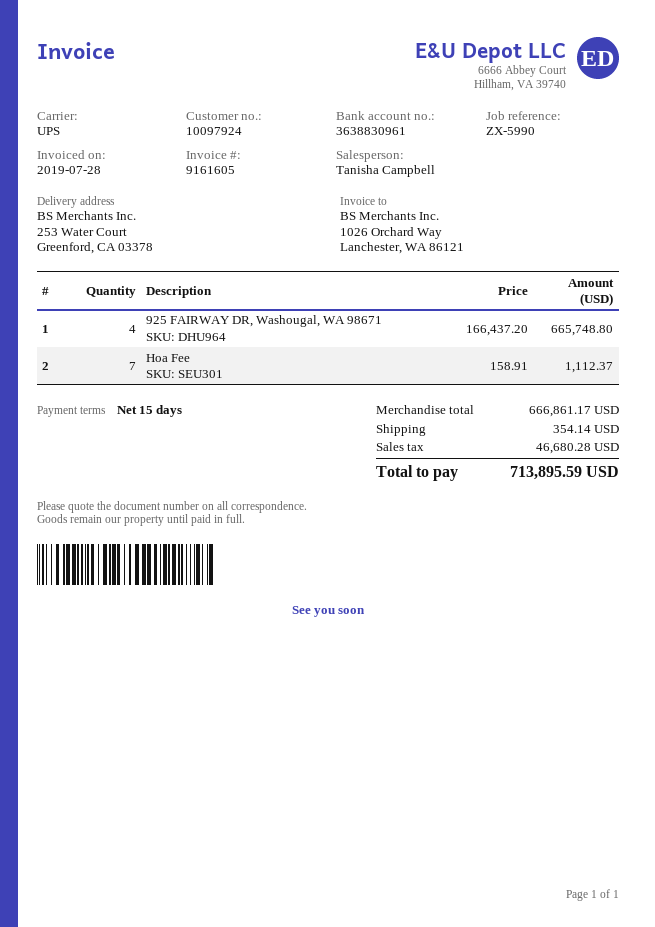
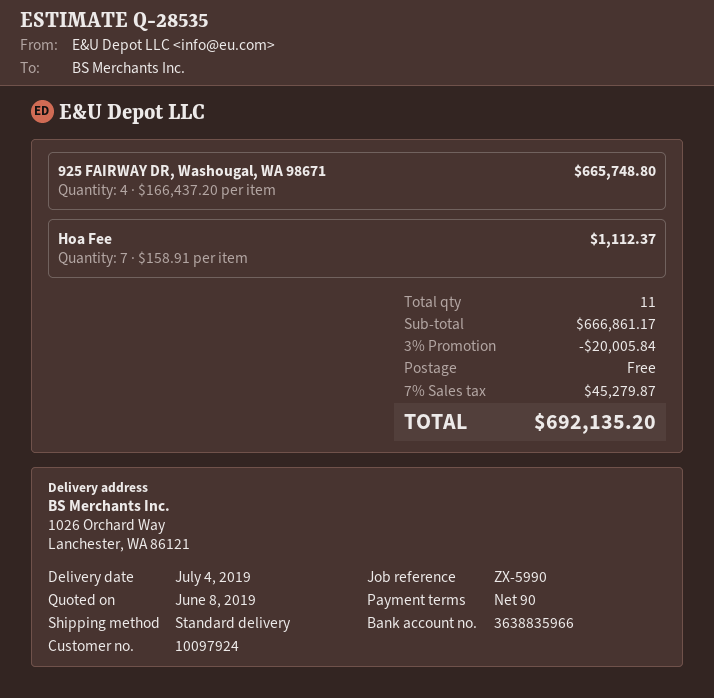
payment terms: 15 days -> 90 days
bank account: 3638830961 -> 3638835966
shipping method: UPS -> standard
ship to: 253 Water Court, Greenford, CA 03378 -> 1026 Orchard Way, Lanchester, WA 86121
discount: none -> 3% = 20005.84
shipping: 354.14 -> 0.00
tax: 46680.28 -> 45279.87
total: 713895.59 -> 692135.20

